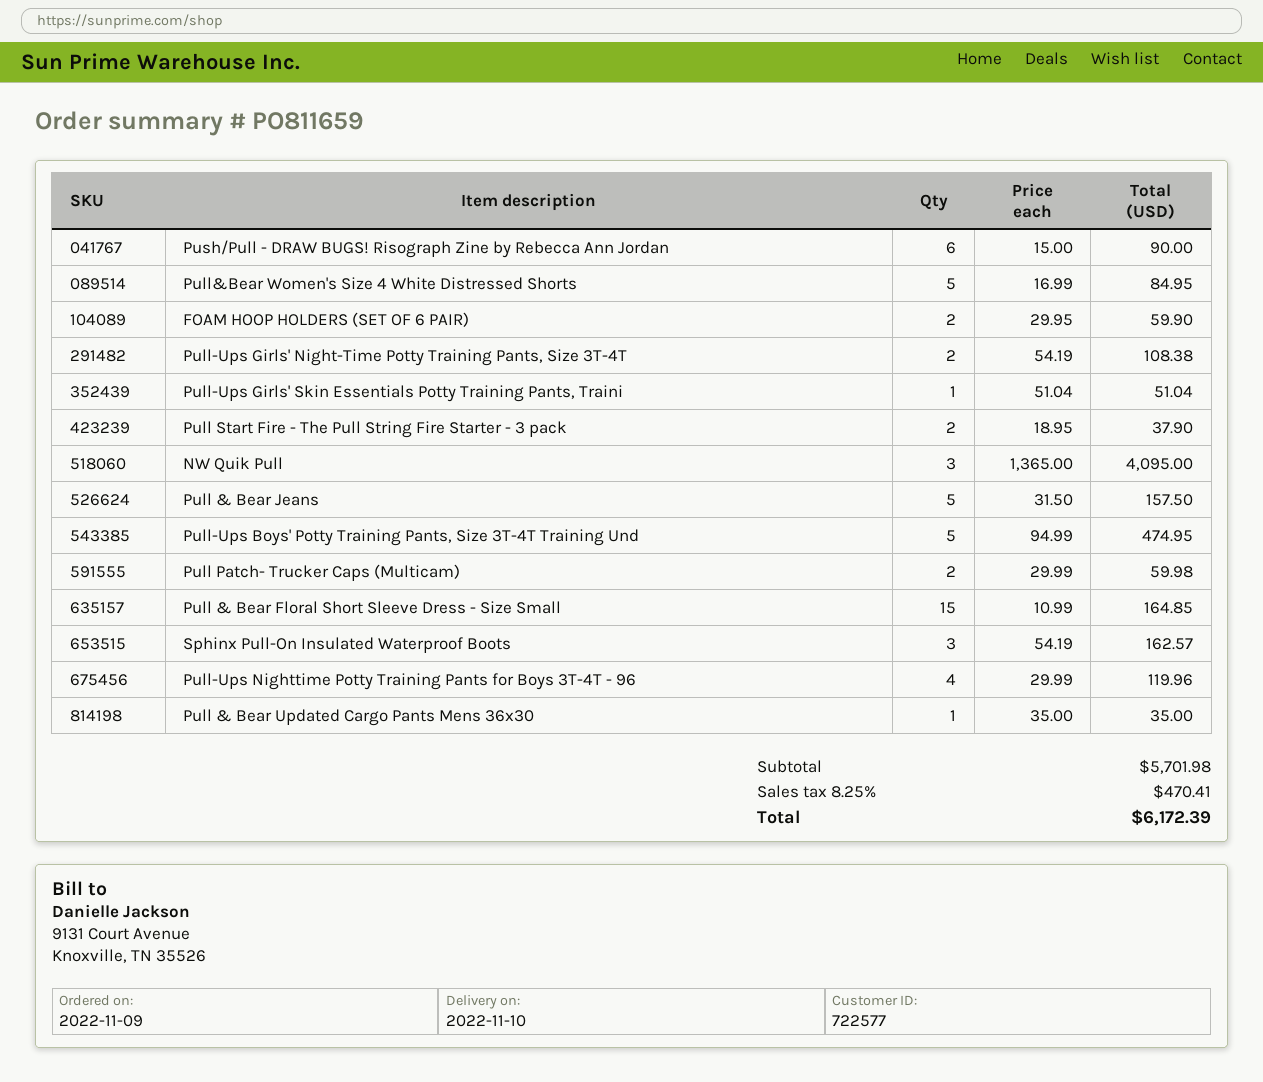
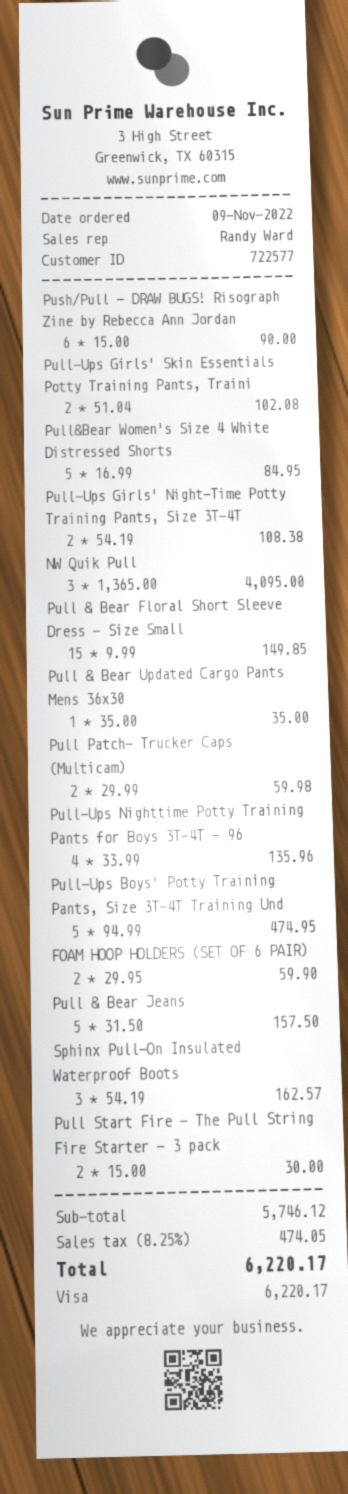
Pull-Ups Girls' Skin Essentials Potty Training Pants, Traini: 1 x 51.04 = 51.04 -> 2 x 51.04 = 102.08
Pull Start Fire - The Pull String Fire Starter - 3 pack: 2 x 18.95 = 37.90 -> 2 x 15.00 = 30.00
Pull & Bear Floral Short Sleeve Dress - Size Small: 15 x 10.99 = 164.85 -> 15 x 9.99 = 149.85
Pull-Ups Nighttime Potty Training Pants for Boys 3T-4T - 96: 4 x 29.99 = 119.96 -> 4 x 33.99 = 135.96
subtotal: 5701.98 -> 5746.12
tax: 8.25% = 470.41 -> 8.25% = 474.05
total: 6172.39 -> 6220.17

